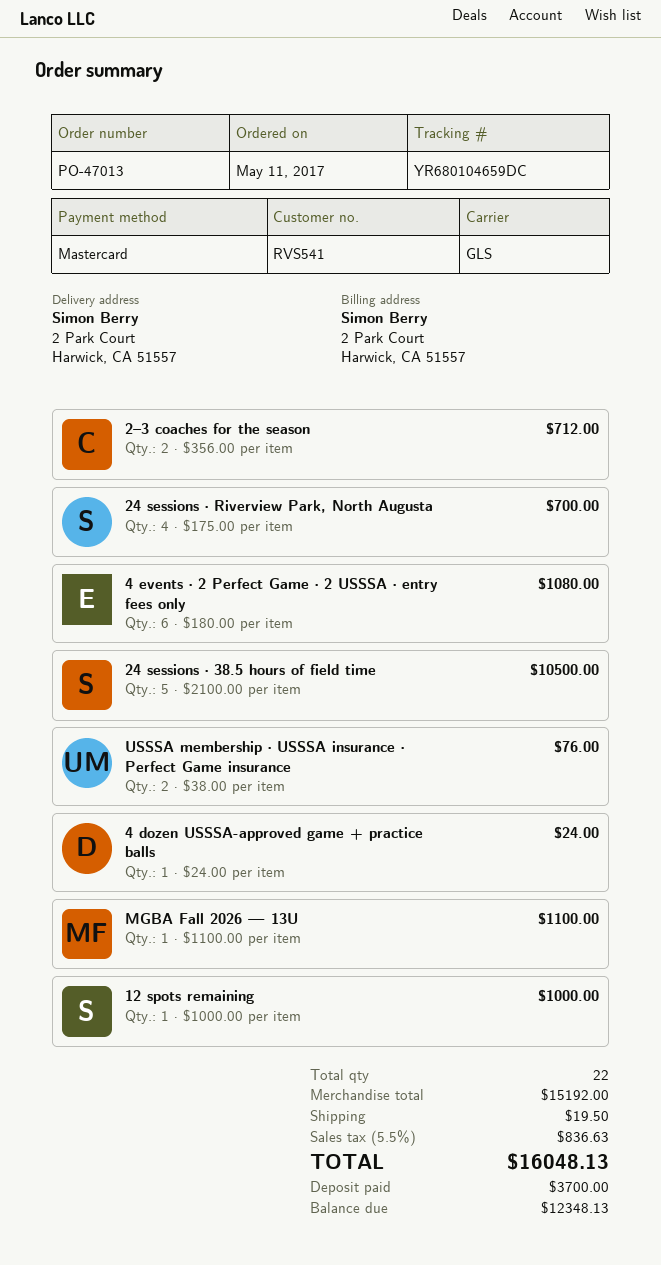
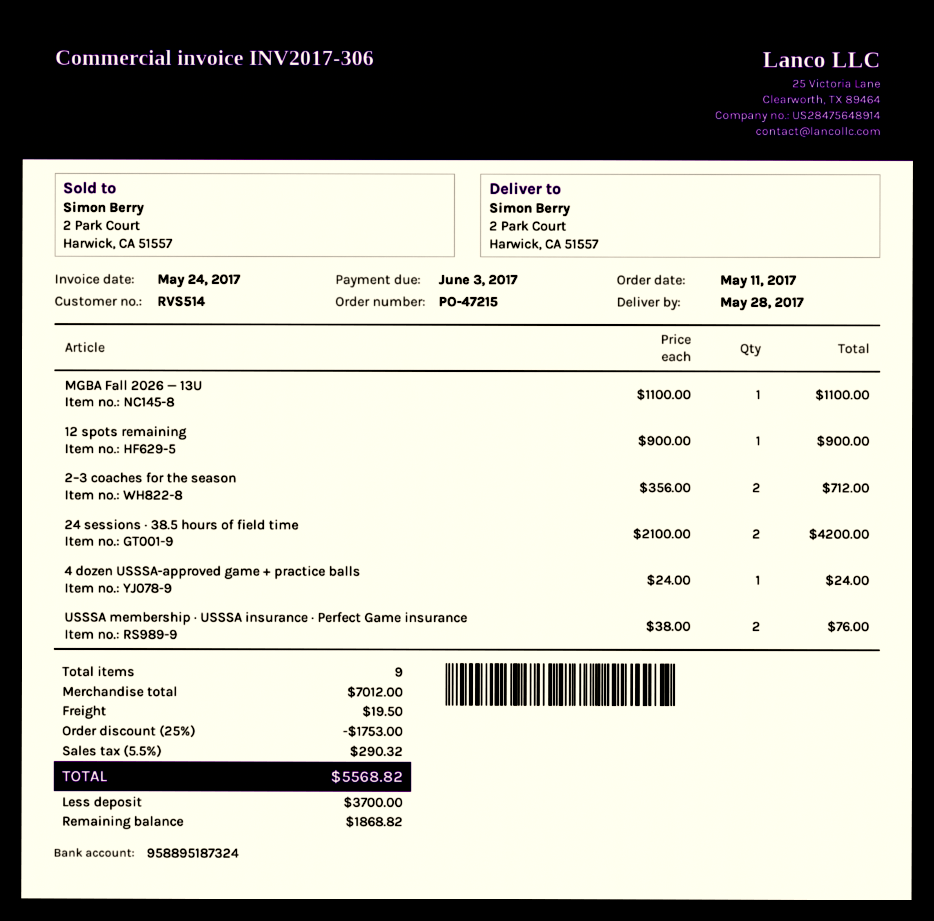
order number: PO-47013 -> PO-47215
customer number: RVS541 -> RVS514
24 sessions · Riverview Park, North Augusta: 4 x 175.00 = 700.00 -> none
4 events · 2 Perfect Game · 2 USSSA · entry fees only: 6 x 180.00 = 1080.00 -> none
24 sessions · 38.5 hours of field time: 5 x 2100.00 = 10500.00 -> 2 x 2100.00 = 4200.00
12 spots remaining: 1 x 1000.00 = 1000.00 -> 1 x 900.00 = 900.00
total quantity: 22 -> 9
subtotal: 15192.00 -> 7012.00
discount: none -> 25% = 1753.00
tax: 5.5% = 836.63 -> 5.5% = 290.32
total: 16048.13 -> 5568.82
balance: 12348.13 -> 1868.82

